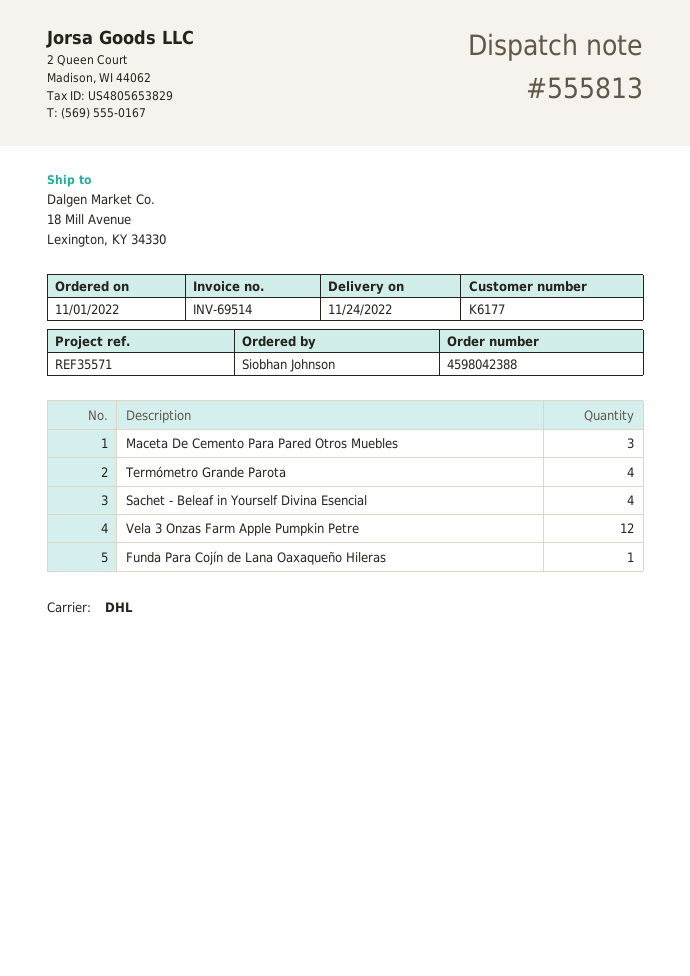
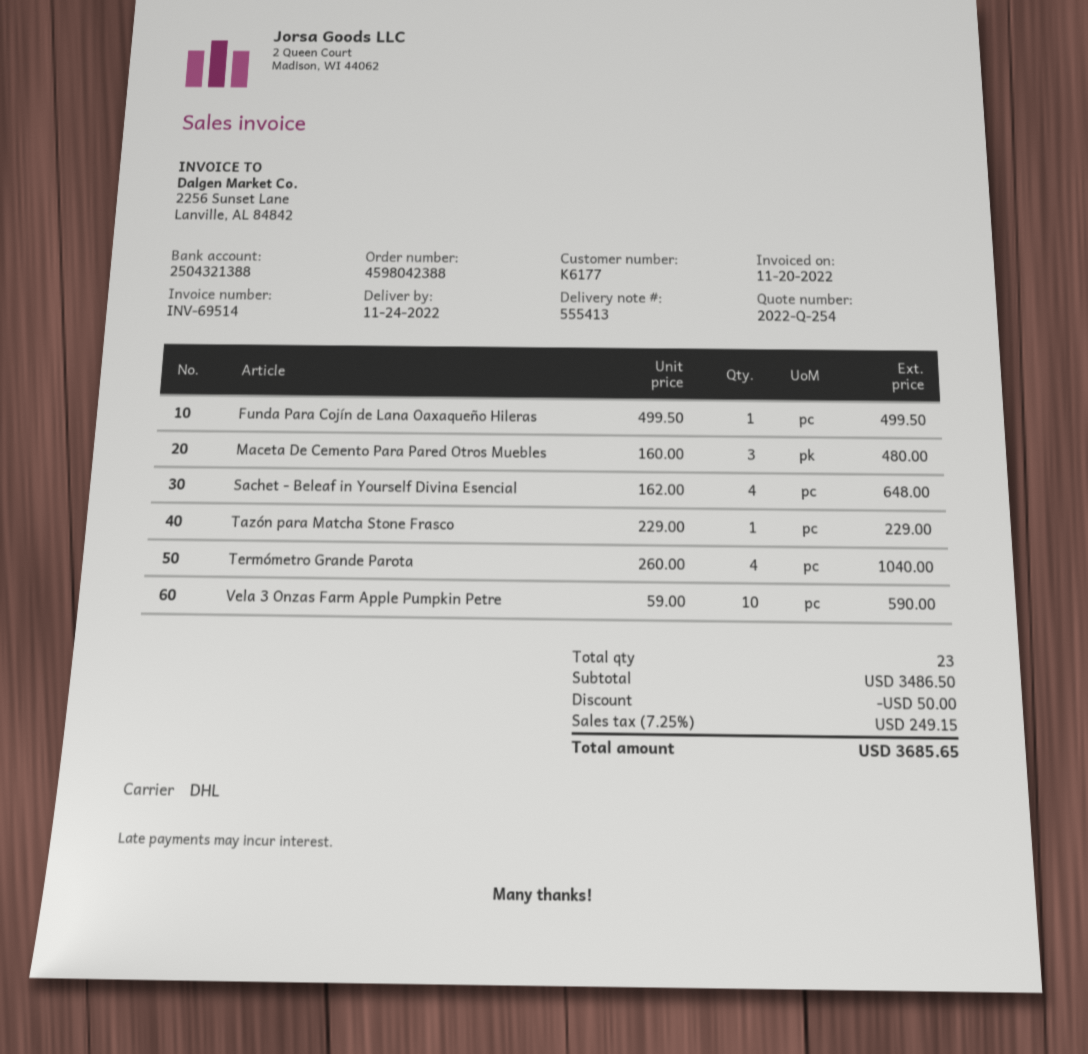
delivery note number: 555813 -> 555413
Vela 3 Onzas Farm Apple Pumpkin Petre: 12 -> 10
Tazón para Matcha Stone Frasco: none -> 1

